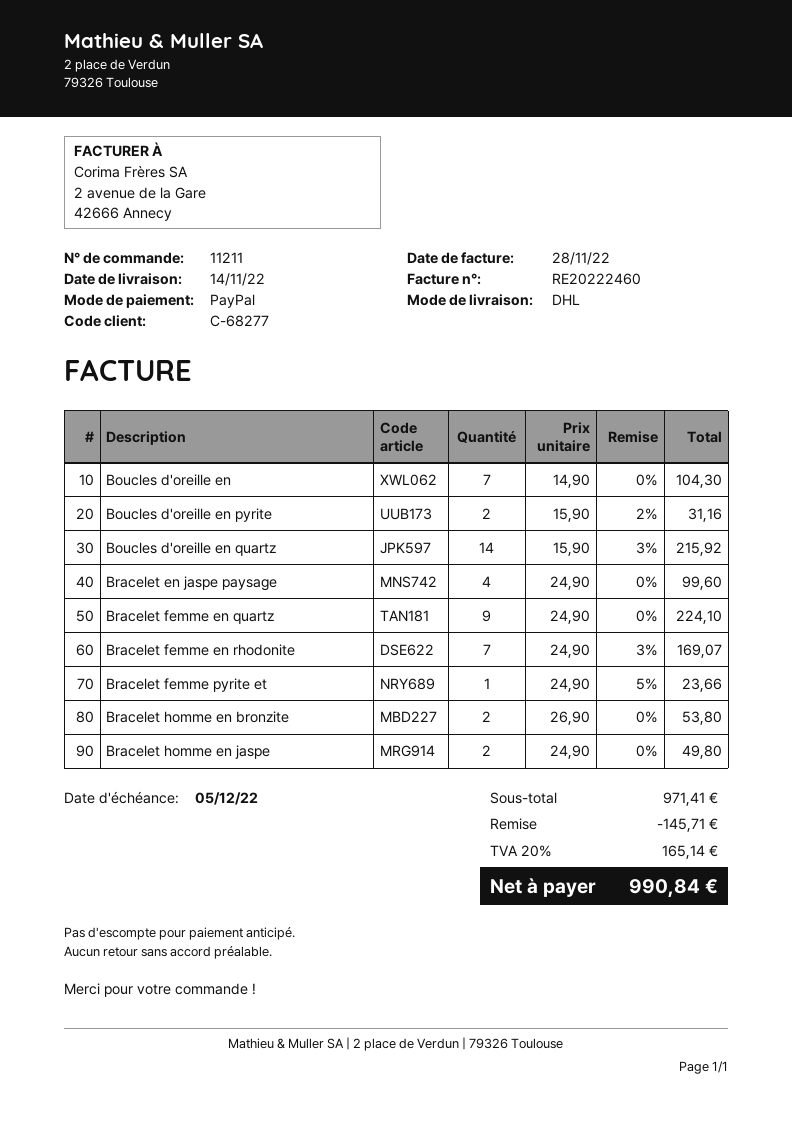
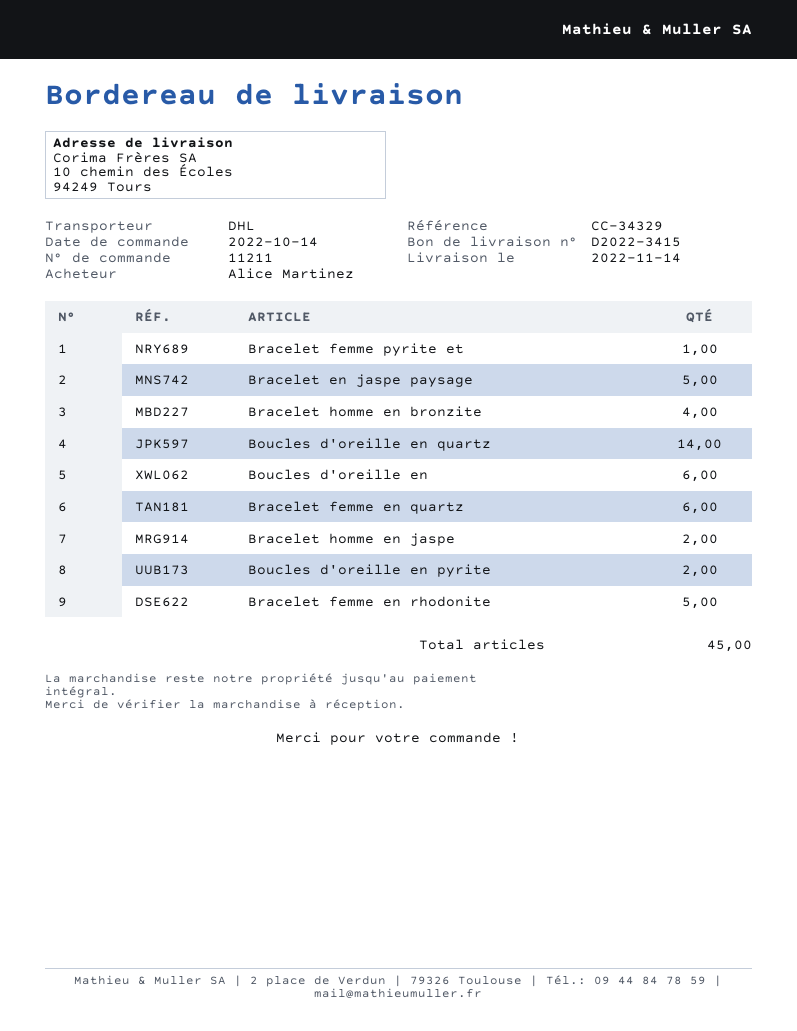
Boucles d'oreille en: 7 -> 6
Bracelet en jaspe paysage: 4 -> 5
Bracelet femme en quartz: 9 -> 6
Bracelet femme en rhodonite: 7 -> 5
Bracelet homme en bronzite: 2 -> 4

